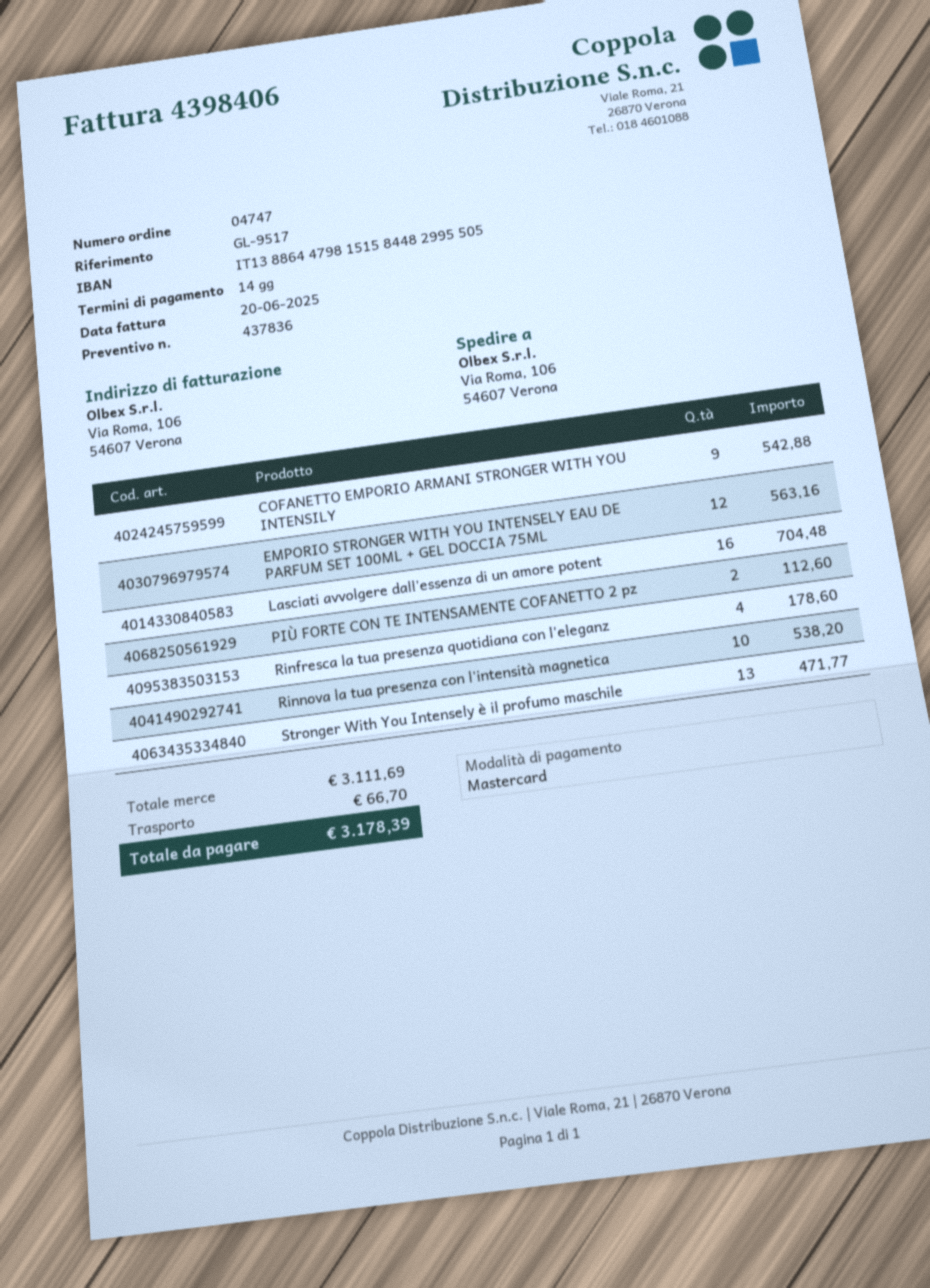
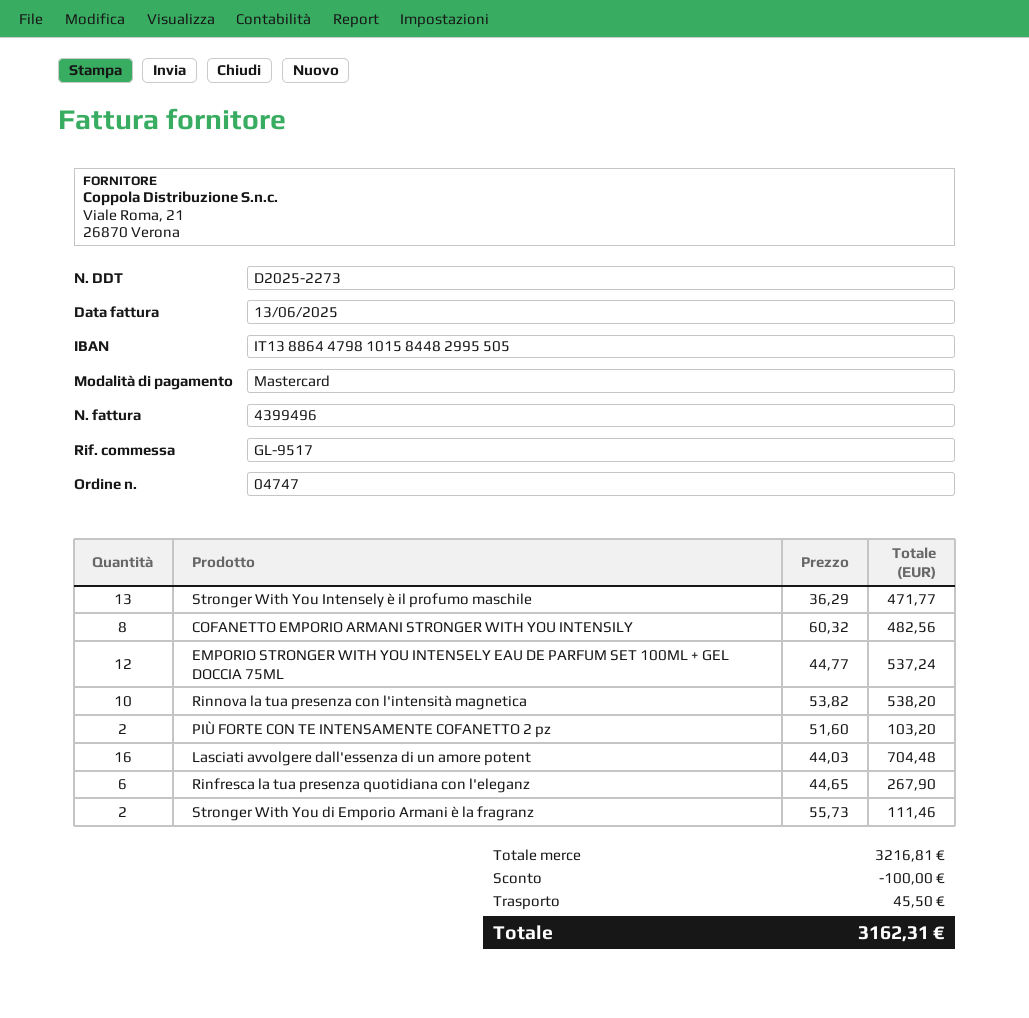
invoice number: 4398406 -> 4399496
invoice date: 2025-06-20 -> 2025-06-13
bank account: IT1388644798151584482995505 -> IT1388644798101584482995505
COFANETTO EMPORIO ARMANI STRONGER WITH YOU INTENSILY: 9 for 542.88 -> 8 for 482.56
EMPORIO STRONGER WITH YOU INTENSELY EAU DE PARFUM SET 100ML + GEL DOCCIA 75ML: 12 for 563.16 -> 12 for 537.24
PIÙ FORTE CON TE INTENSAMENTE COFANETTO 2 pz: 2 for 112.60 -> 2 for 103.20
Rinfresca la tua presenza quotidiana con l'eleganz: 4 for 178.60 -> 6 for 267.90
Stronger With You di Emporio Armani è la fragranz: none -> 2 for 111.46
subtotal: 3111.69 -> 3216.81
discount: none -> 100.00
shipping: 66.70 -> 45.50
total: 3178.39 -> 3162.31

